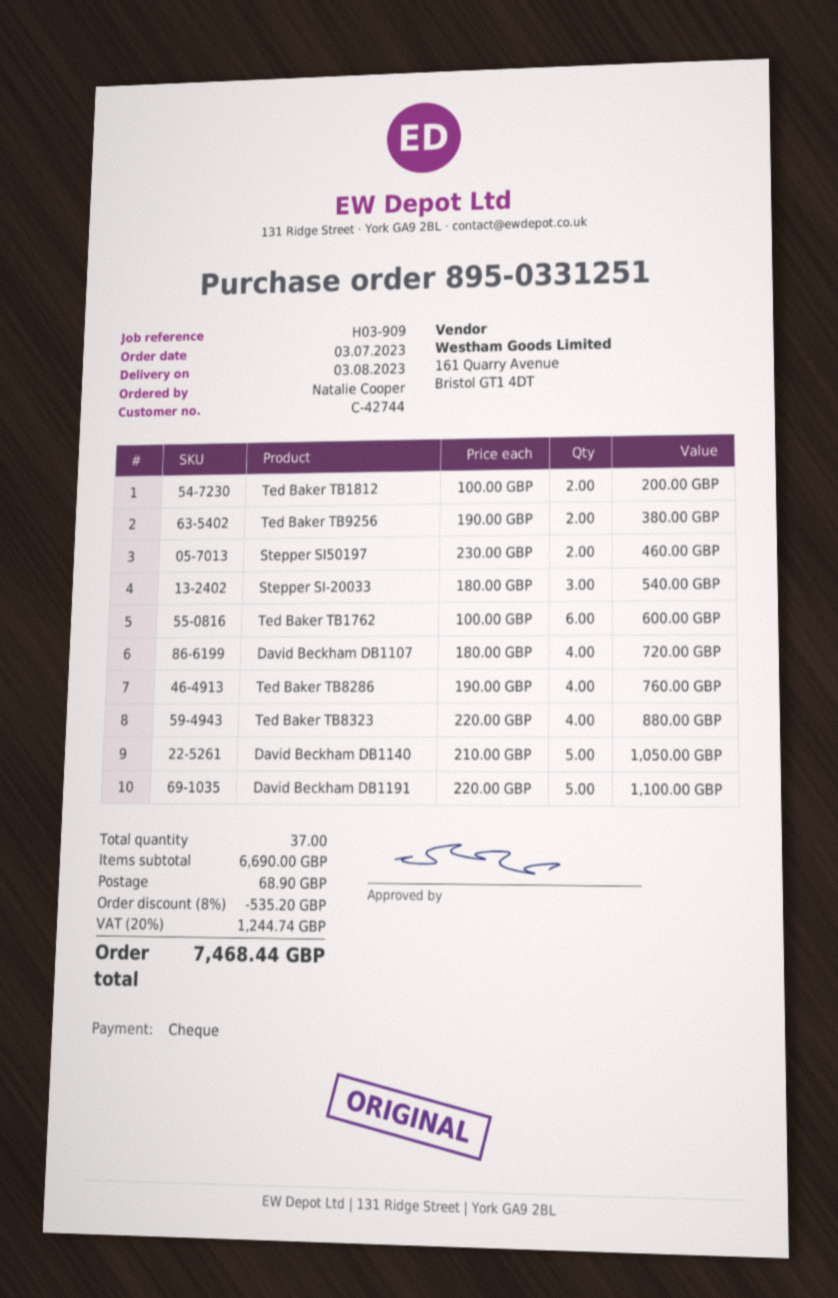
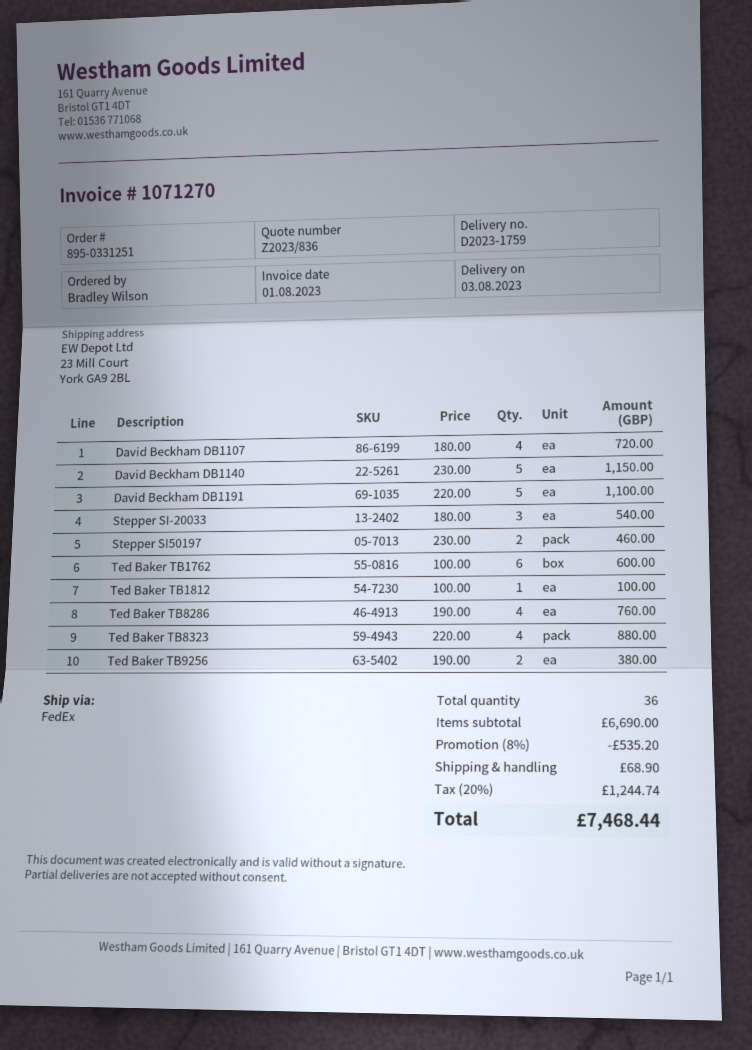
ordered by: Natalie Cooper -> Bradley Wilson
Ted Baker TB1812: 2 x 100.00 = 200.00 -> 1 x 100.00 = 100.00
David Beckham DB1140: 5 x 210.00 = 1050.00 -> 5 x 230.00 = 1150.00
total quantity: 37 -> 36

